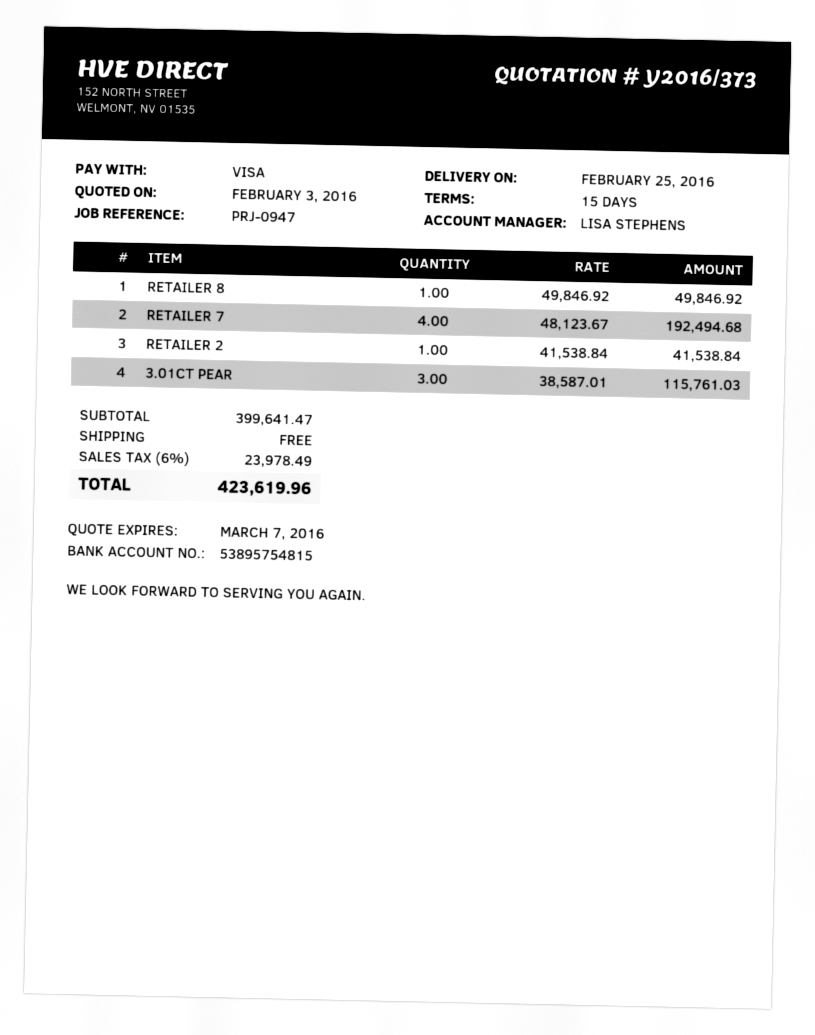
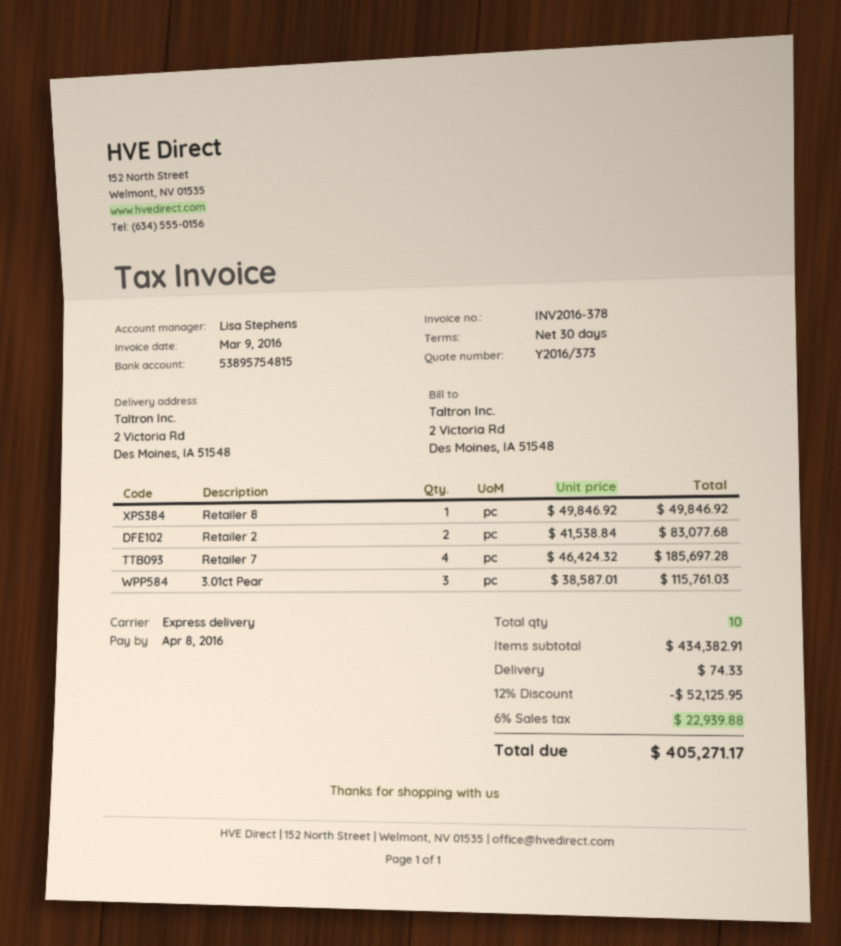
payment terms: 15 days -> 30 days
RETAILER 7: 4 x 48123.67 = 192494.68 -> 4 x 46424.32 = 185697.28
RETAILER 2: 1 x 41538.84 = 41538.84 -> 2 x 41538.84 = 83077.68
subtotal: 399641.47 -> 434382.91
discount: none -> 12% = 52125.95
shipping: 0.00 -> 74.33
tax: 6% = 23978.49 -> 6% = 22939.88
total: 423619.96 -> 405271.17

